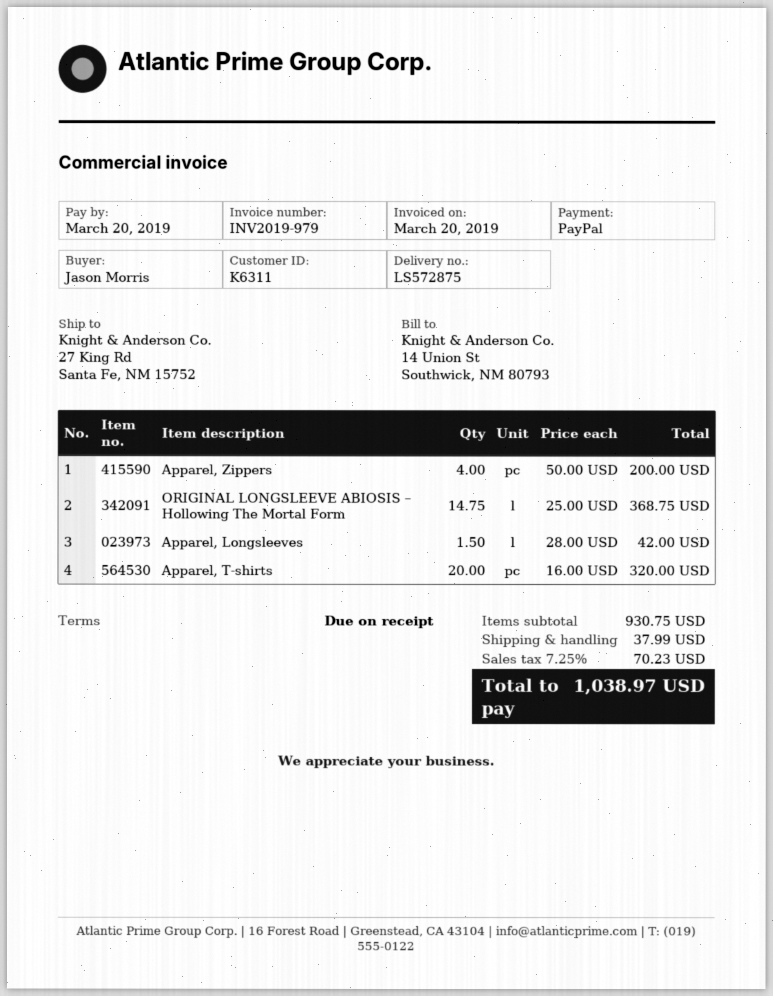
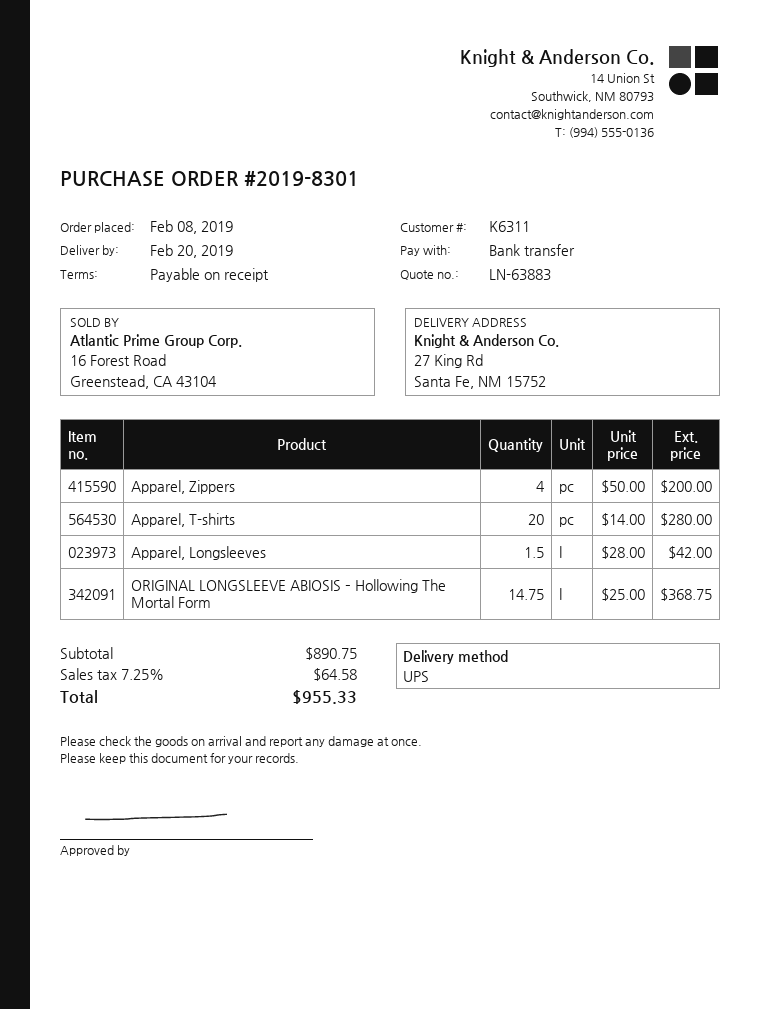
payment method: PayPal -> bank transfer
Apparel, T-shirts: 20 x 16.00 = 320.00 -> 20 x 14.00 = 280.00
subtotal: 930.75 -> 890.75
shipping: 37.99 -> none
tax: 7.25% = 70.23 -> 7.25% = 64.58
total: 1038.97 -> 955.33

